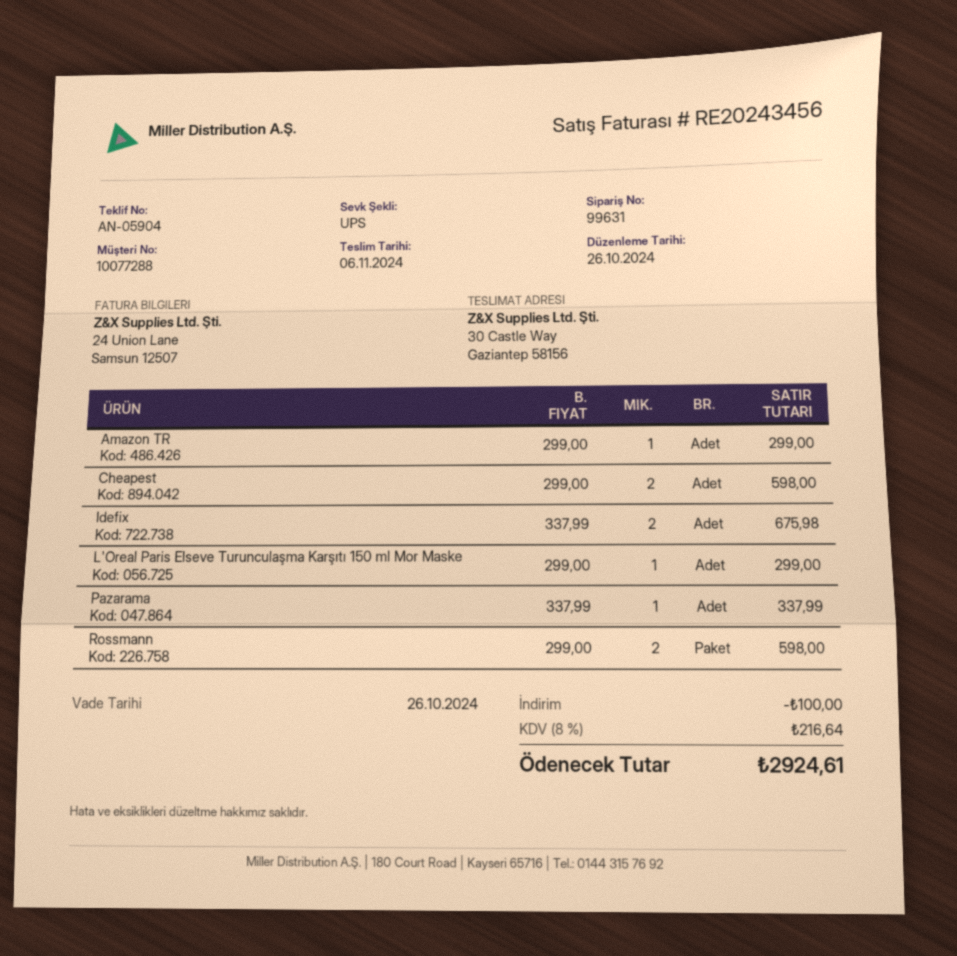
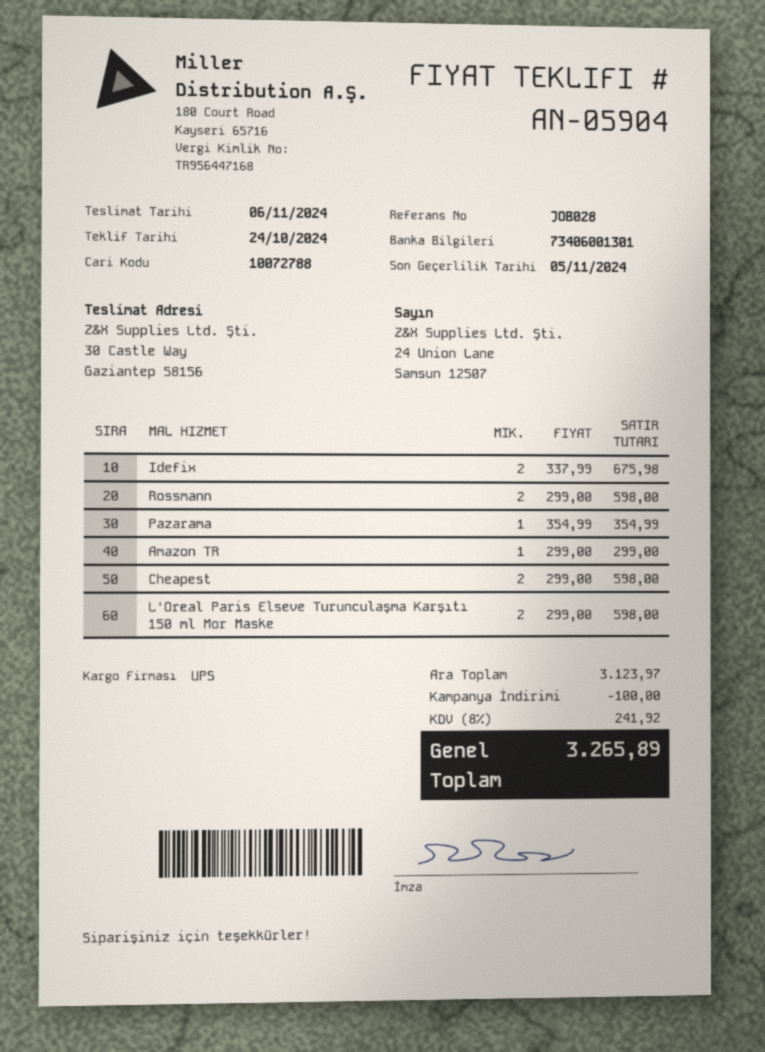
customer number: 10077288 -> 10072788
L'Oreal Paris Elseve Turunculaşma Karşıtı 150 ml Mor Maske: 1 x 299.00 = 299.00 -> 2 x 299.00 = 598.00
Pazarama: 1 x 337.99 = 337.99 -> 1 x 354.99 = 354.99
tax: 8% = 216.64 -> 8% = 241.92
total: 2924.61 -> 3265.89

